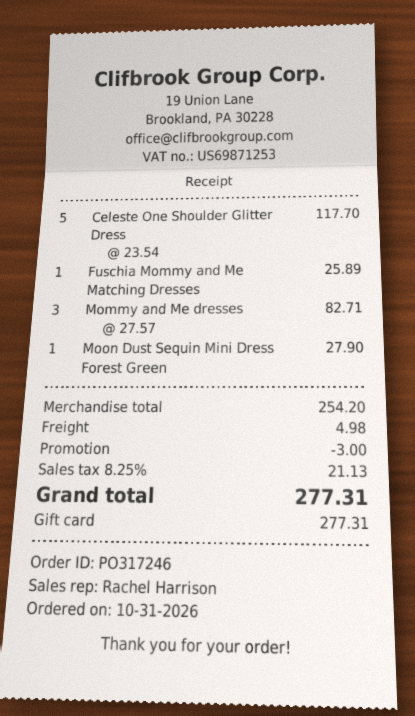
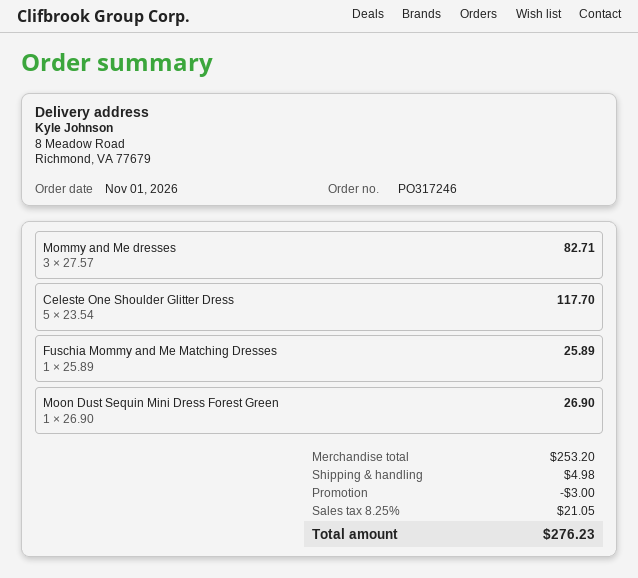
order date: 2026-10-31 -> 2026-11-01
Moon Dust Sequin Mini Dress Forest Green: 1 x 27.90 = 27.90 -> 1 x 26.90 = 26.90
subtotal: 254.20 -> 253.20
tax: 8.25% = 21.13 -> 8.25% = 21.05
total: 277.31 -> 276.23

